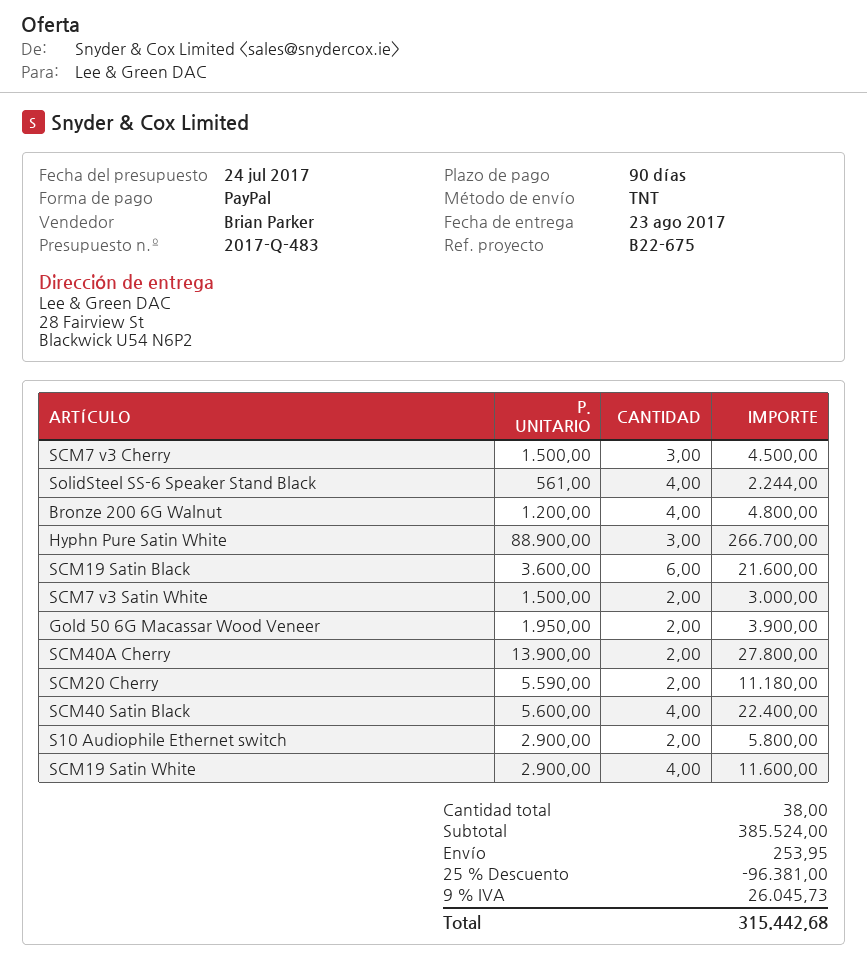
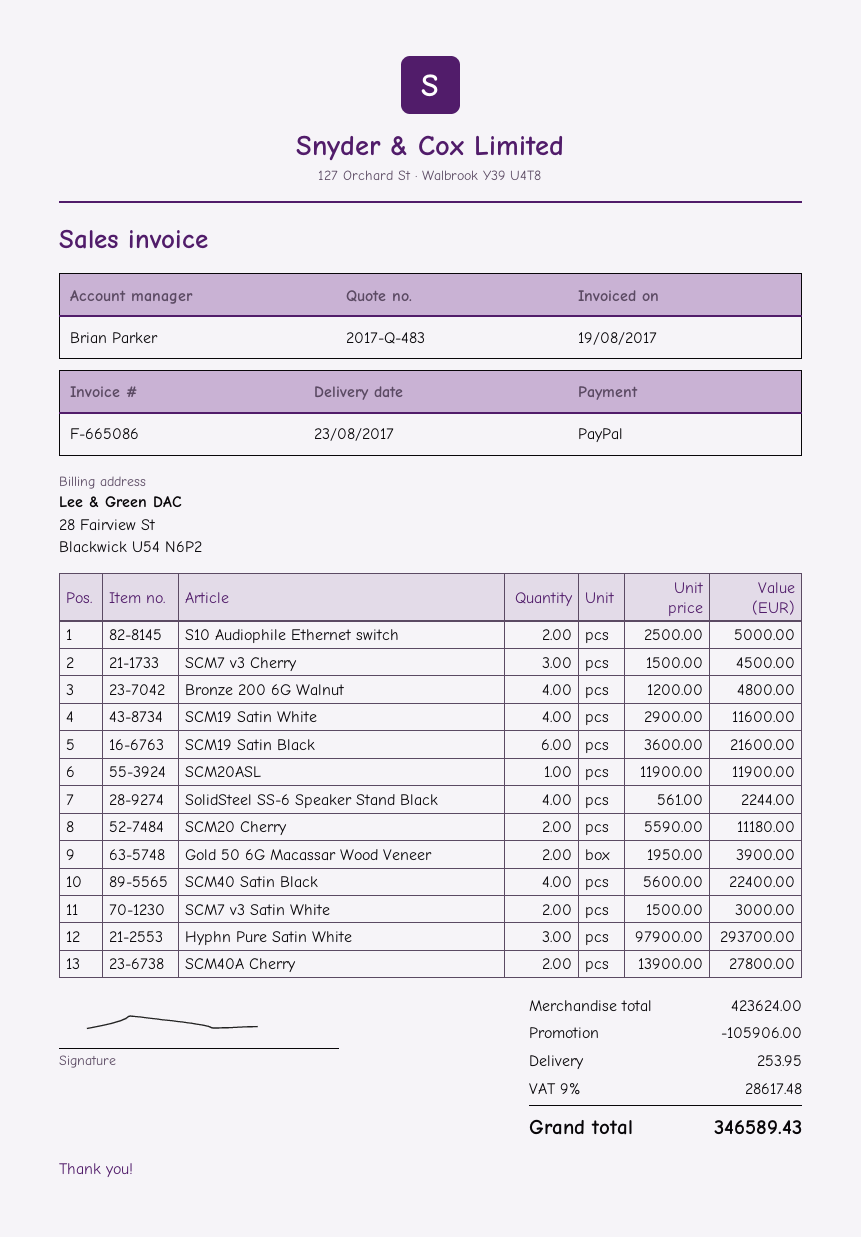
Hyphn Pure Satin White: 3 x 88900.00 = 266700.00 -> 3 x 97900.00 = 293700.00
S10 Audiophile Ethernet switch: 2 x 2900.00 = 5800.00 -> 2 x 2500.00 = 5000.00
SCM20ASL: none -> 1 x 11900.00 = 11900.00
subtotal: 385524.00 -> 423624.00
discount: 96381.00 -> 105906.00
tax: 9% = 26045.73 -> 9% = 28617.48
total: 315442.68 -> 346589.43

